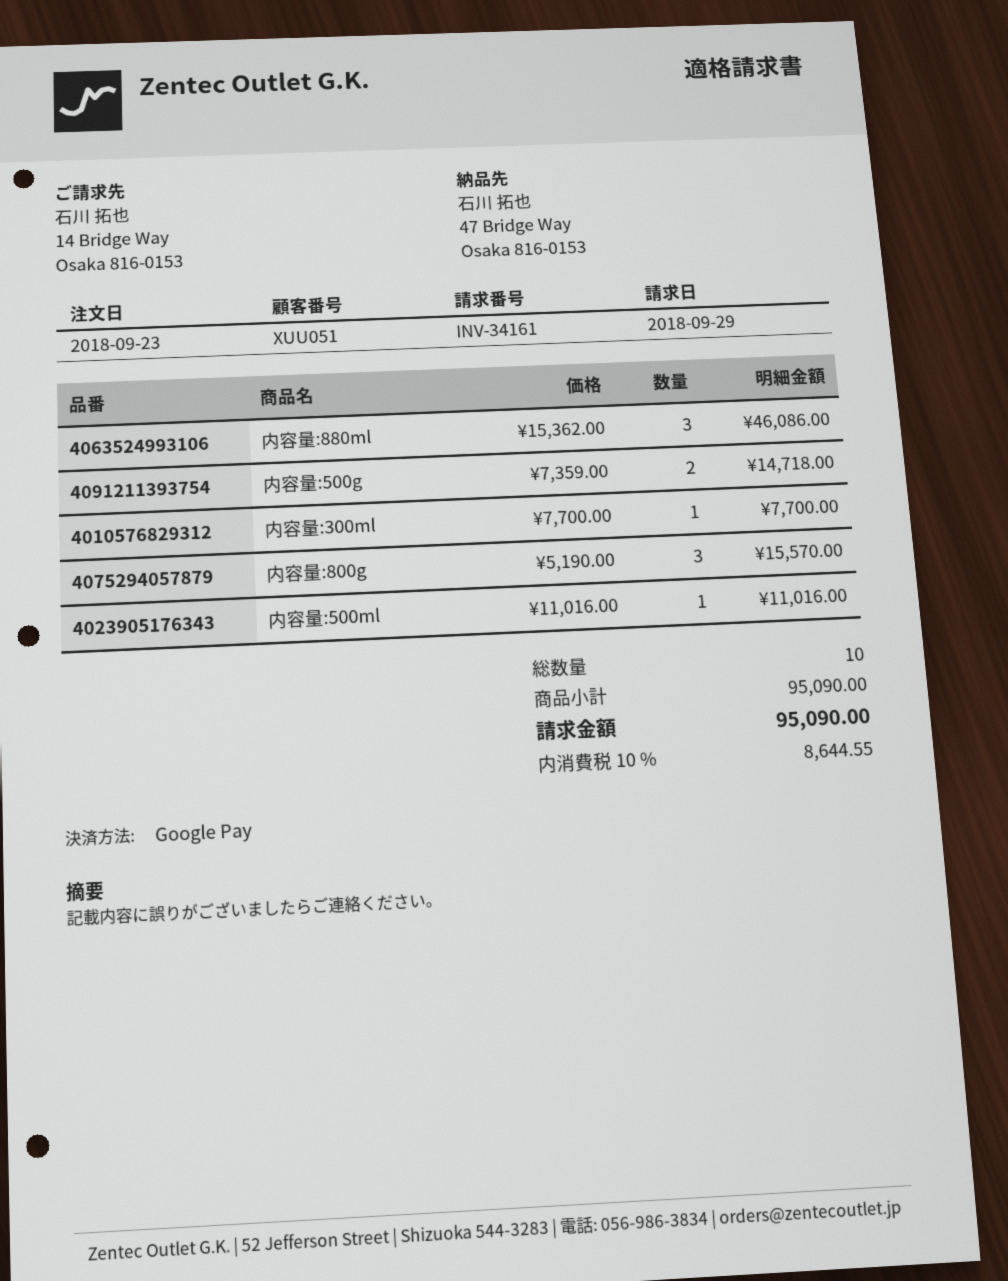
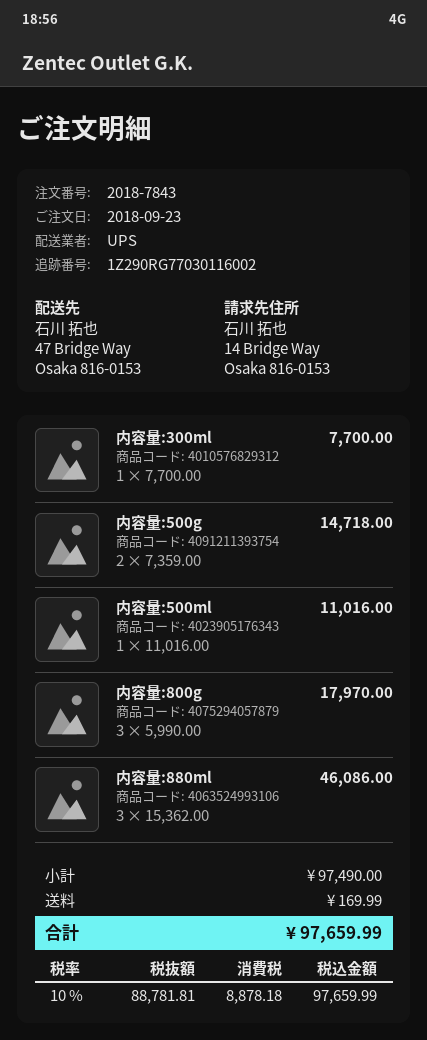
内容量:800g: 3 x 5190.00 = 15570.00 -> 3 x 5990.00 = 17970.00
subtotal: 95090.00 -> 97490.00
shipping: none -> 169.99
tax: 10% = 8644.55 -> 10% = 8878.18
total: 95090.00 -> 97659.99

